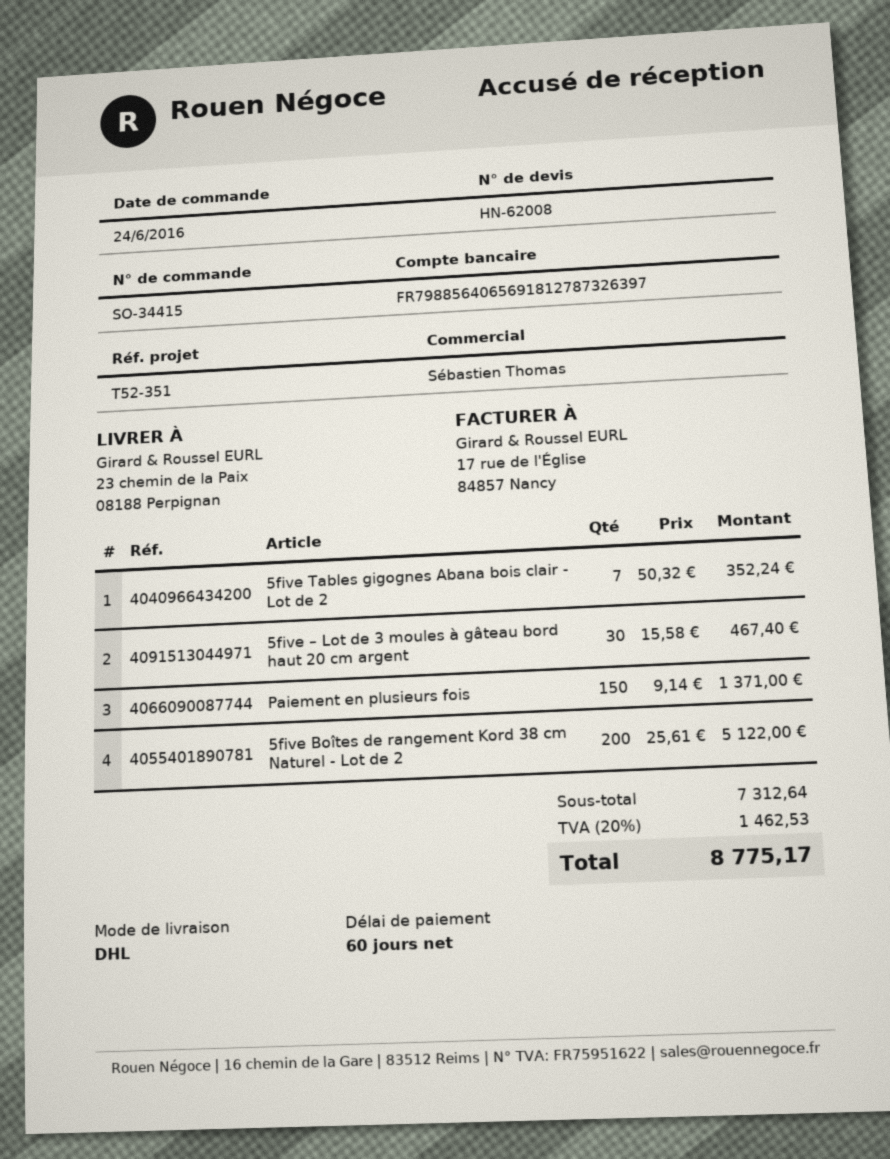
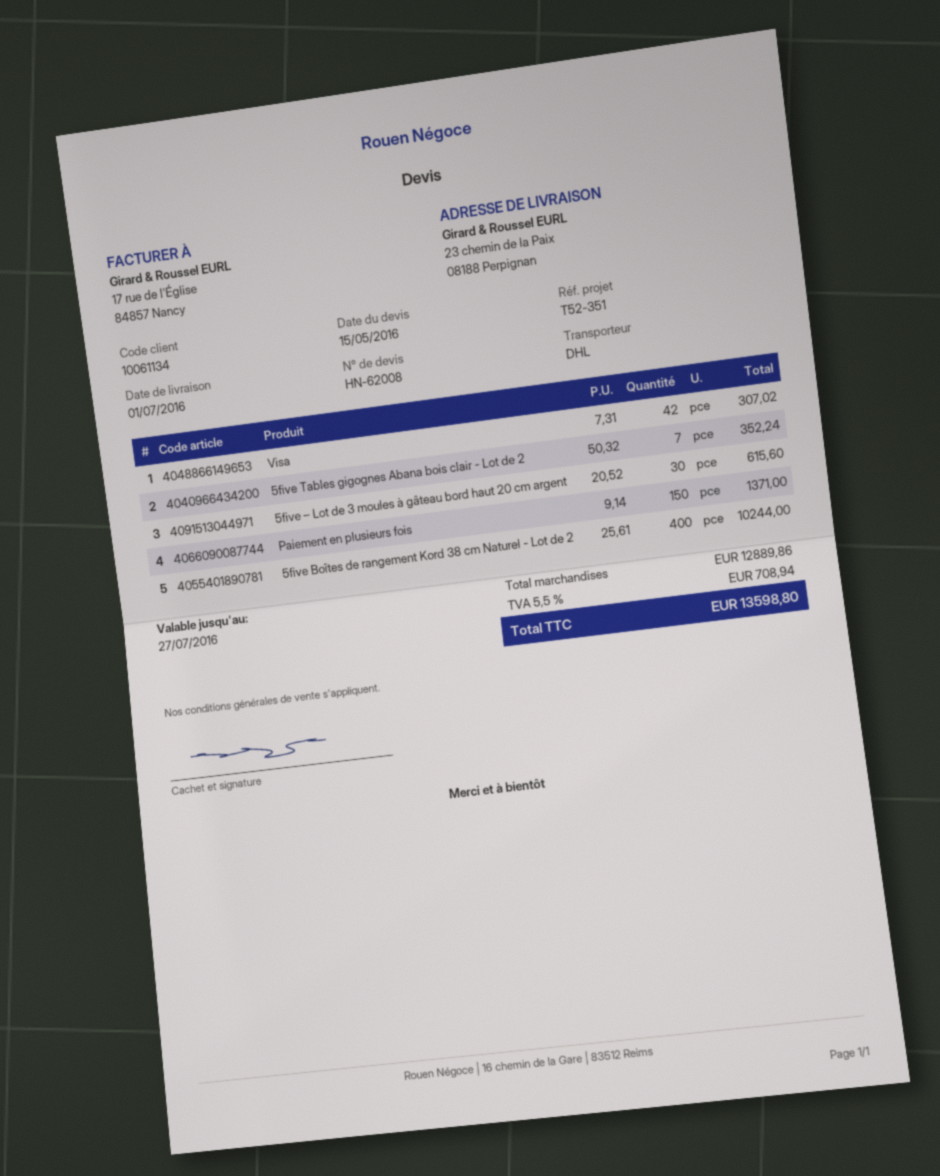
5five – Lot de 3 moules à gâteau bord haut 20 cm argent: 30 x 15.58 = 467.40 -> 30 x 20.52 = 615.60
5five Boîtes de rangement Kord 38 cm Naturel - Lot de 2: 200 x 25.61 = 5122.00 -> 400 x 25.61 = 10244.00
Visa: none -> 42 x 7.31 = 307.02
subtotal: 7312.64 -> 12889.86
tax: 20% = 1462.53 -> 5.5% = 708.94
total: 8775.17 -> 13598.80

